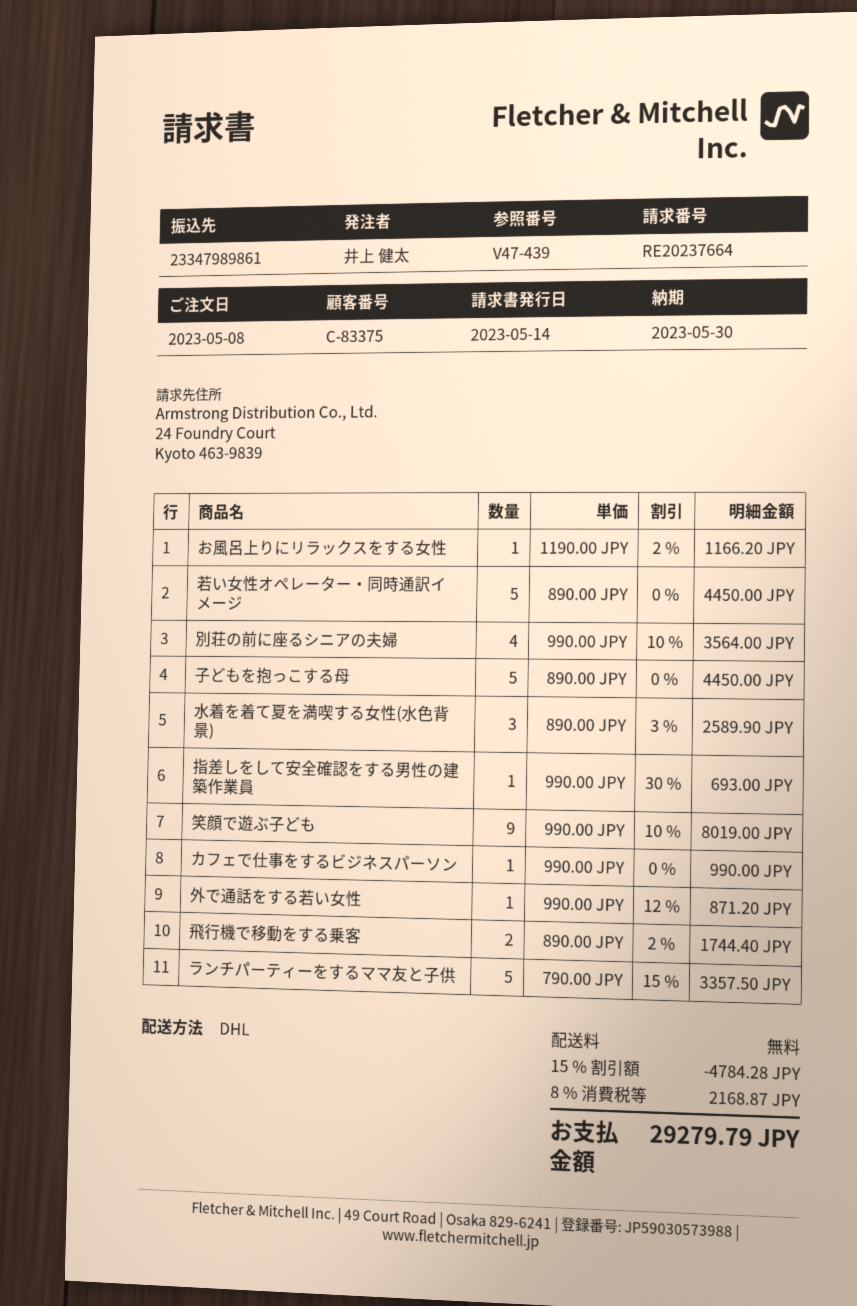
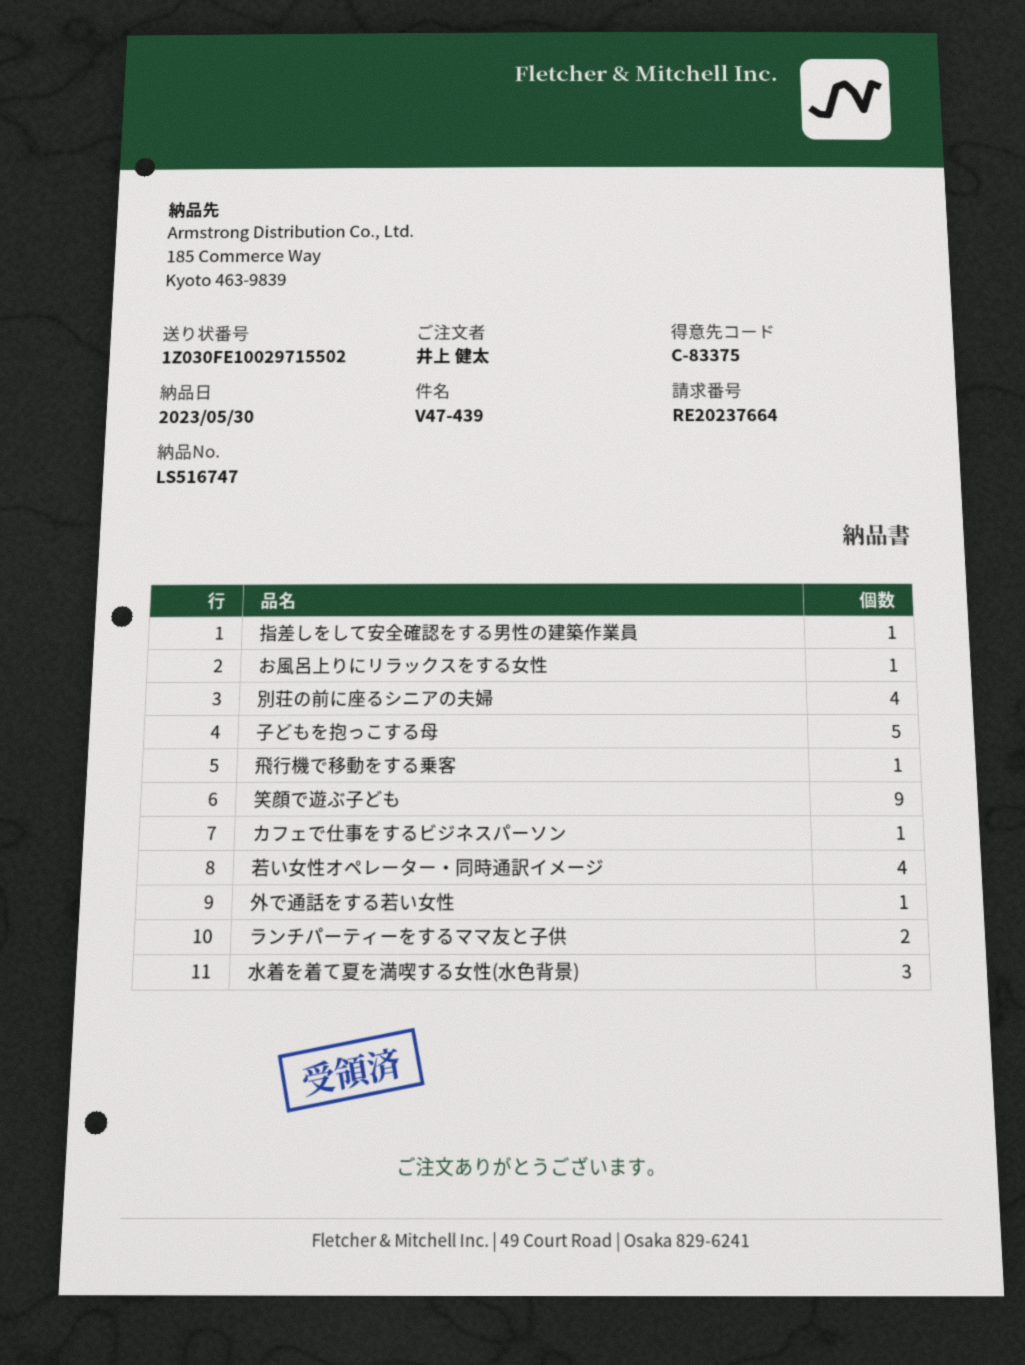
若い女性オペレーター・同時通訳イメージ: 5 -> 4
飛行機で移動をする乗客: 2 -> 1
ランチパーティーをするママ友と子供: 5 -> 2

